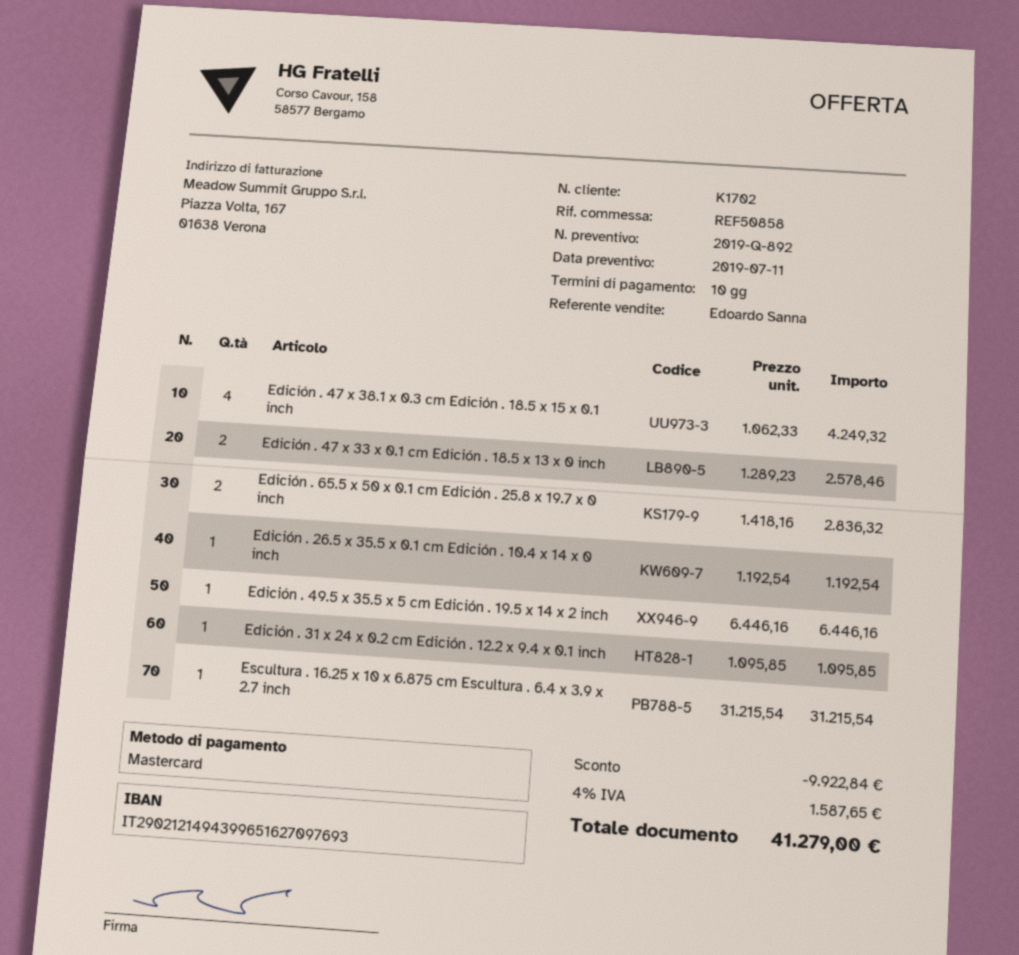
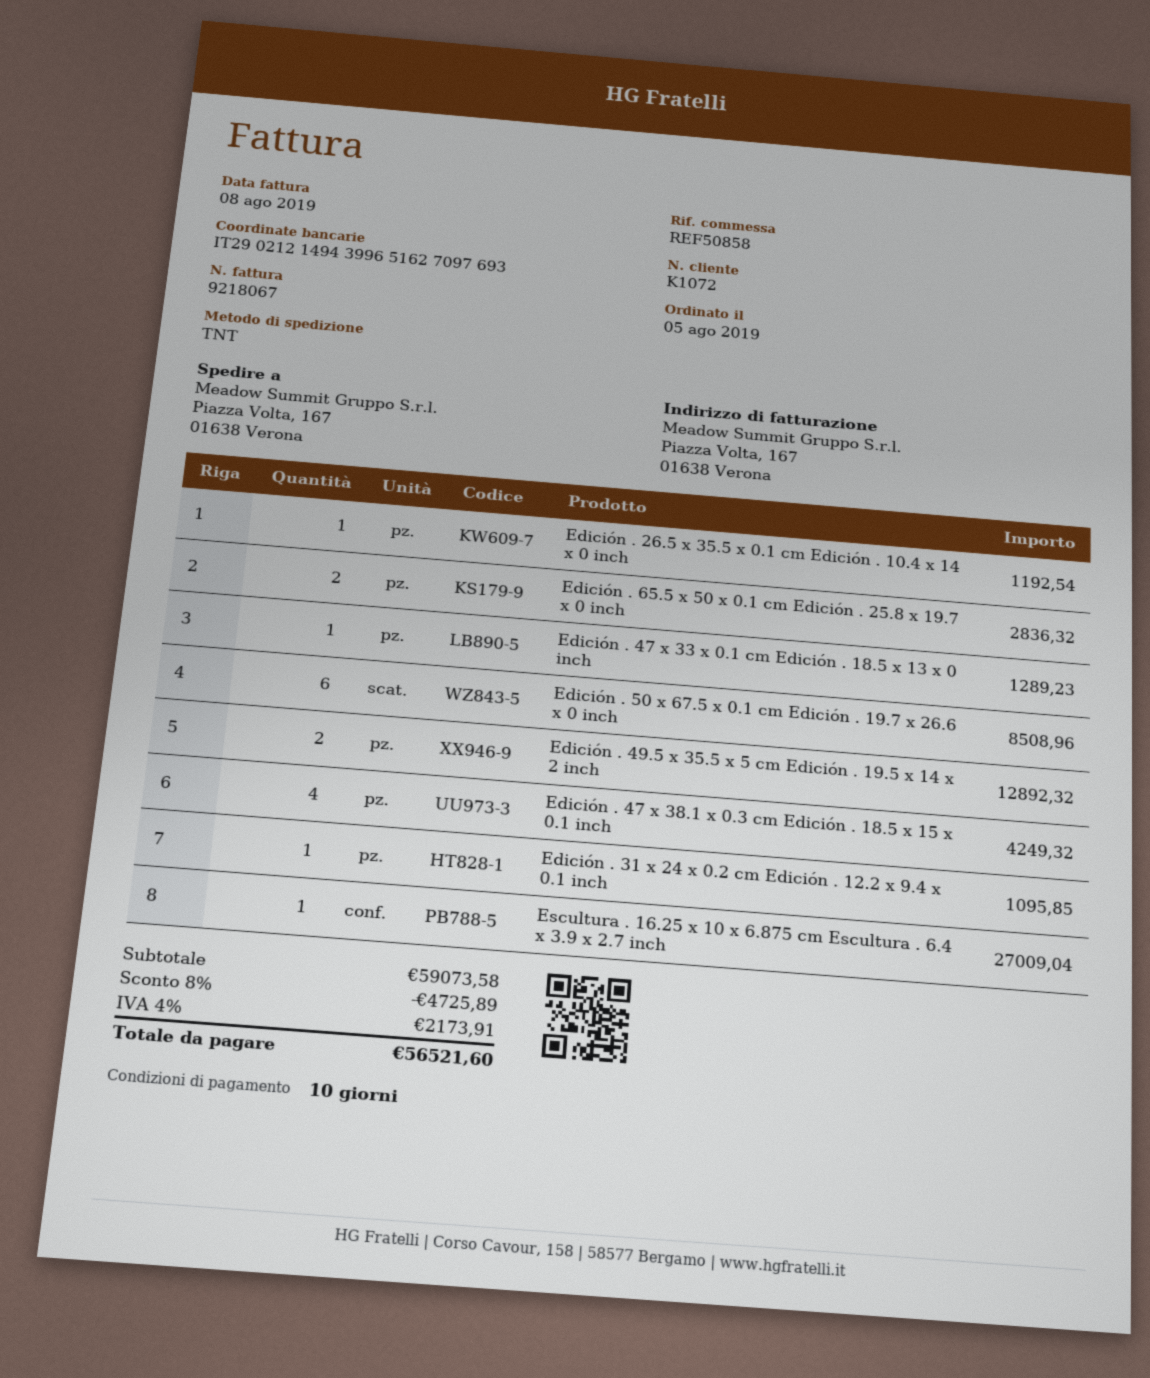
customer number: K1702 -> K1072
Edición . 47 x 33 x 0.1 cm Edición . 18.5 x 13 x 0 inch: 2 for 2578.46 -> 1 for 1289.23
Edición . 49.5 x 35.5 x 5 cm Edición . 19.5 x 14 x 2 inch: 1 for 6446.16 -> 2 for 12892.32
Escultura . 16.25 x 10 x 6.875 cm Escultura . 6.4 x 3.9 x 2.7 inch: 1 for 31215.54 -> 1 for 27009.04
Edición . 50 x 67.5 x 0.1 cm Edición . 19.7 x 26.6 x 0 inch: none -> 6 for 8508.96
discount: 9922.84 -> 4725.89
tax: 4% = 1587.65 -> 4% = 2173.91
total: 41279.00 -> 56521.60

